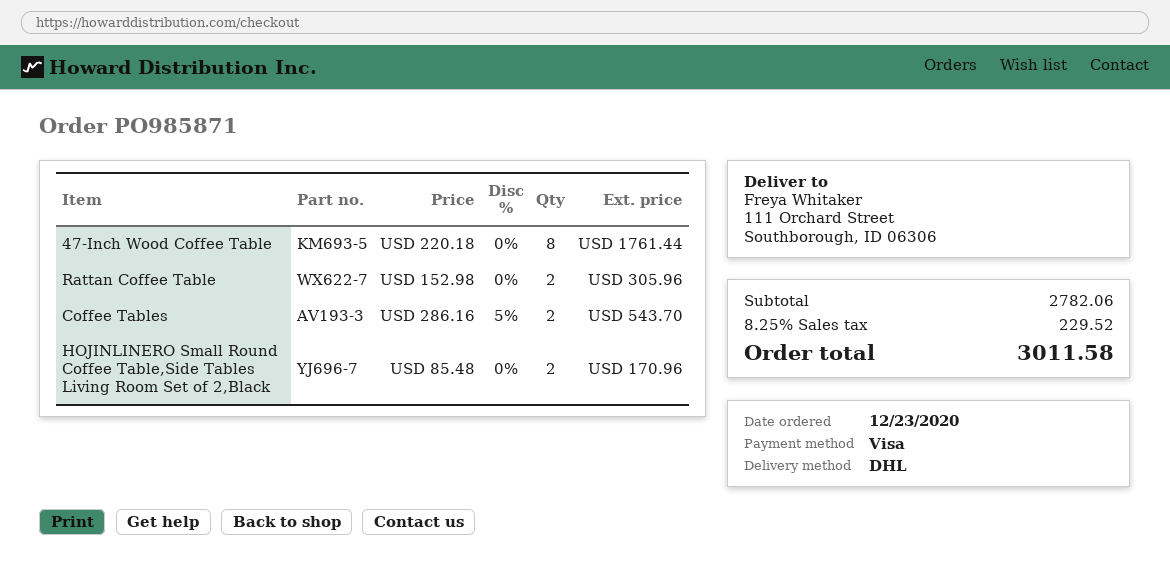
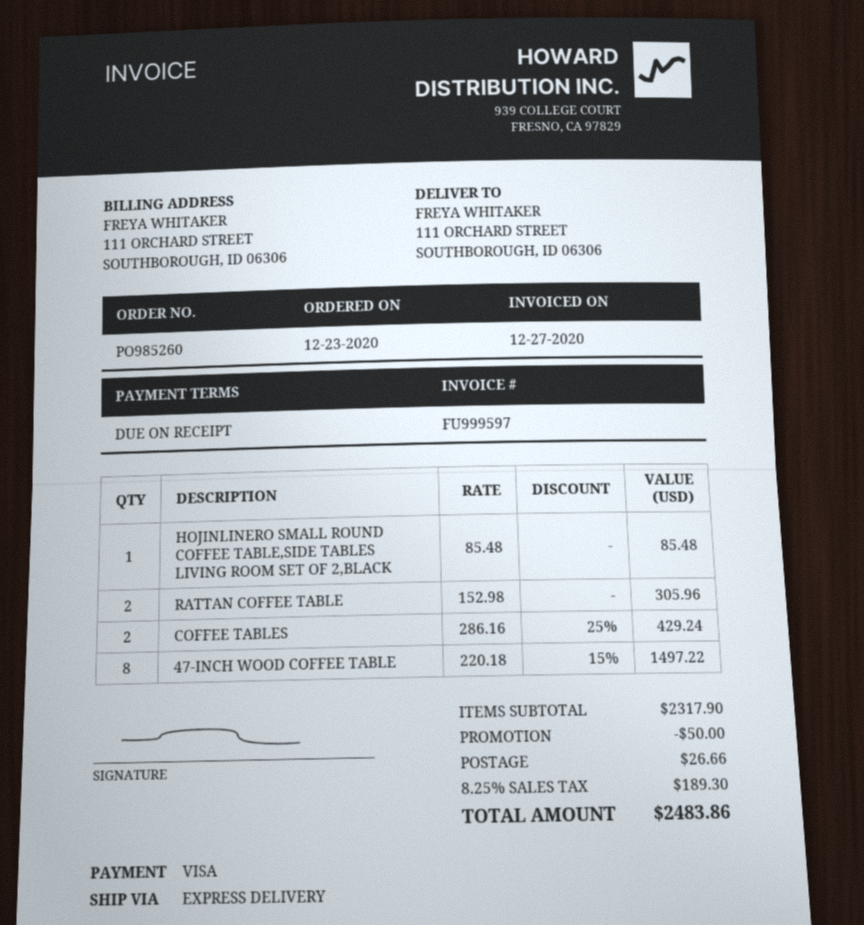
order number: PO985871 -> PO985260
shipping method: DHL -> express
47-Inch Wood Coffee Table: 8 x 220.18 = 1761.44 -> 8 x 220.18 - 15% = 1497.22
Coffee Tables: 2 x 286.16 - 5% = 543.70 -> 2 x 286.16 - 25% = 429.24
HOJINLINERO Small Round Coffee Table,Side Tables Living Room Set of 2,Black: 2 x 85.48 = 170.96 -> 1 x 85.48 = 85.48
subtotal: 2782.06 -> 2317.90
discount: none -> 50.00
shipping: none -> 26.66
tax: 8.25% = 229.52 -> 8.25% = 189.30
total: 3011.58 -> 2483.86

